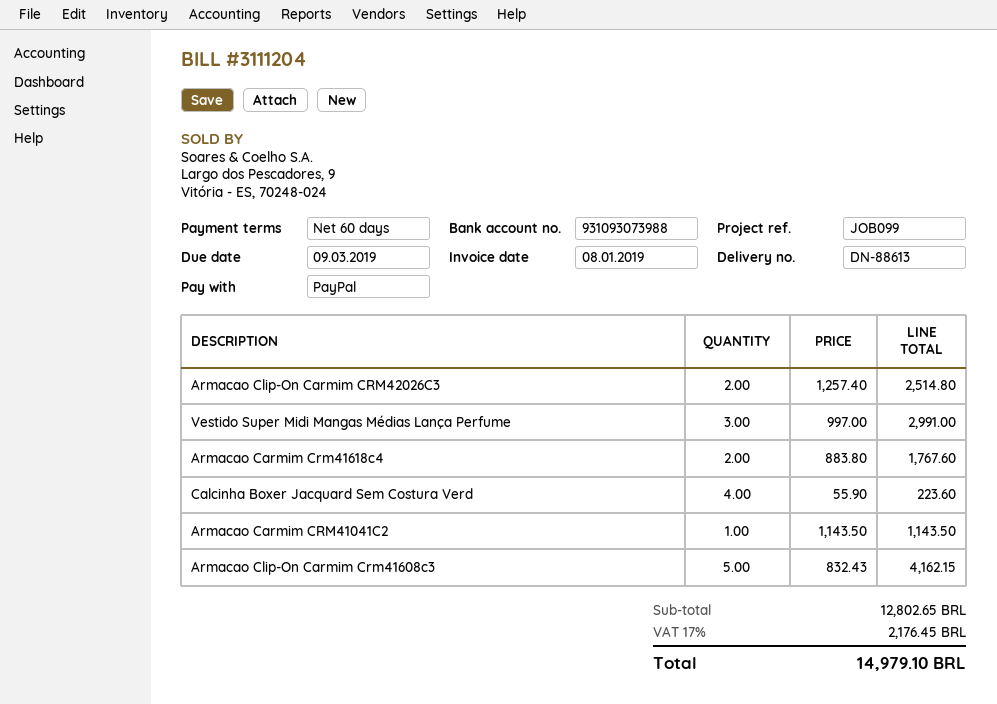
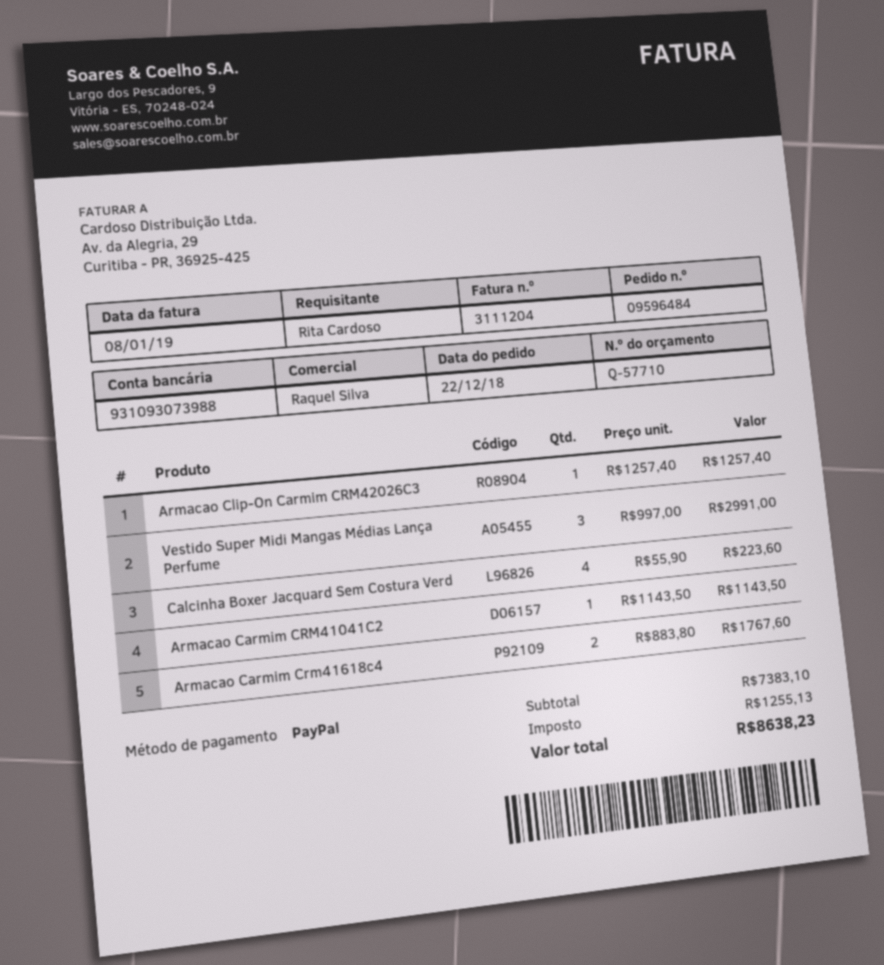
Armacao Clip-On Carmim CRM42026C3: 2 x 1257.40 = 2514.80 -> 1 x 1257.40 = 1257.40
Armacao Clip-On Carmim Crm41608c3: 5 x 832.43 = 4162.15 -> none
subtotal: 12802.65 -> 7383.10
tax: 2176.45 -> 1255.13
total: 14979.10 -> 8638.23

